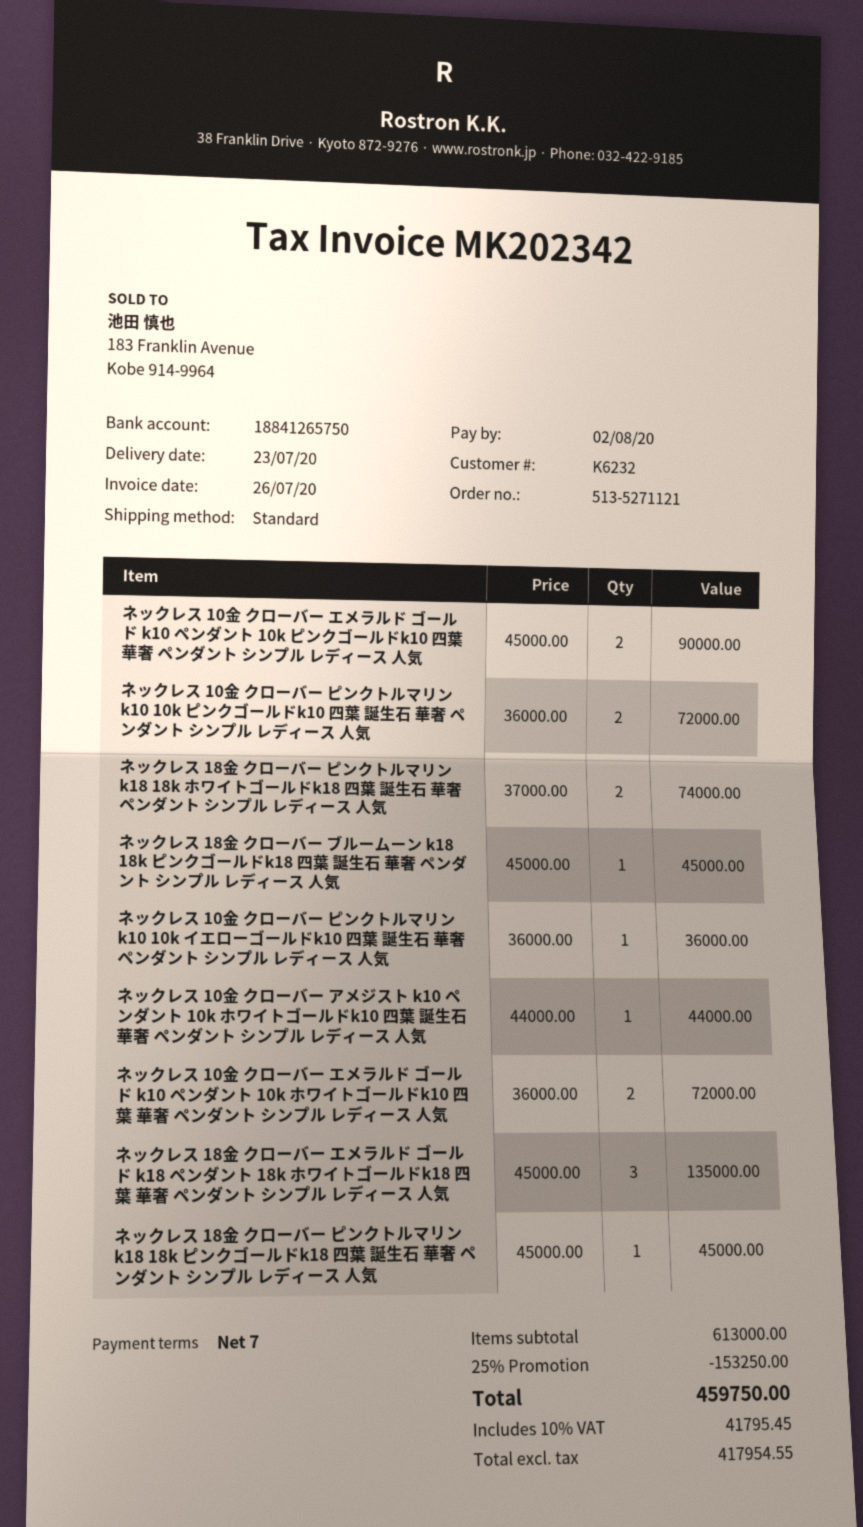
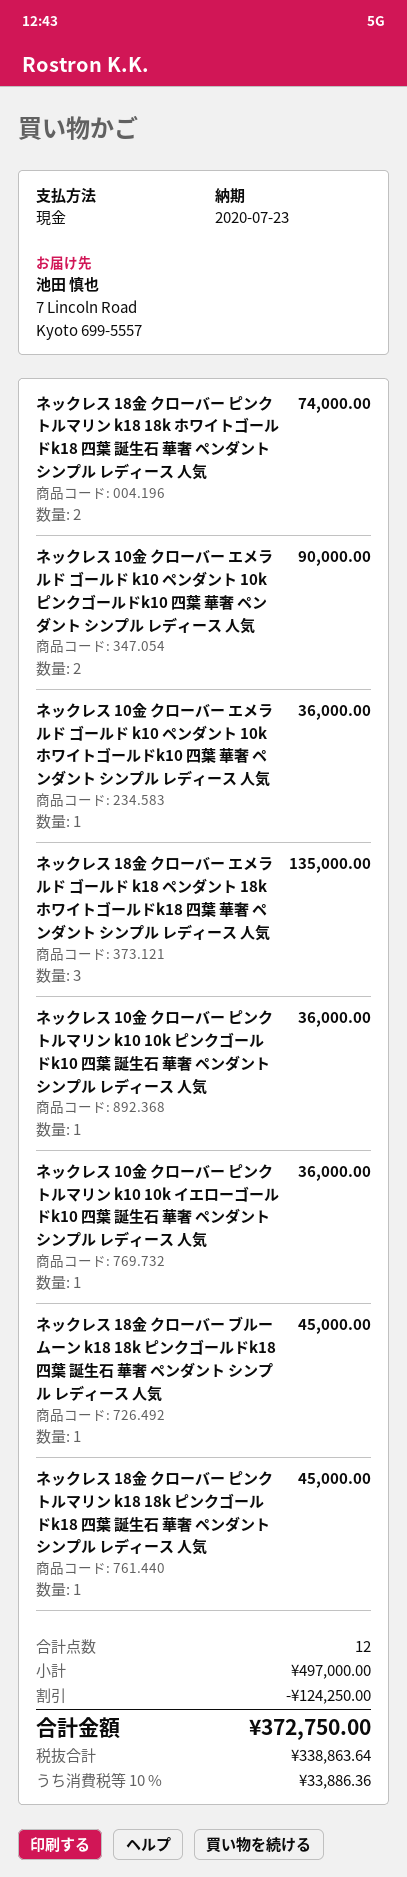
ネックレス 10金 クローバー ピンクトルマリン k10 10k ピンクゴールドk10 四葉 誕生石 華奢 ペンダント シンプル レディース 人気: 2 for 72000.00 -> 1 for 36000.00
ネックレス 10金 クローバー アメジスト k10 ペンダント 10k ホワイトゴールドk10 四葉 誕生石 華奢 ペンダント シンプル レディース 人気: 1 for 44000.00 -> none
ネックレス 10金 クローバー エメラルド ゴールド k10 ペンダント 10k ホワイトゴールドk10 四葉 華奢 ペンダント シンプル レディース 人気: 2 for 72000.00 -> 1 for 36000.00
subtotal: 613000.00 -> 497000.00
discount: 153250.00 -> 124250.00
net: 417954.55 -> 338863.64
tax: 10% = 41795.45 -> 10% = 33886.36
total: 459750.00 -> 372750.00

